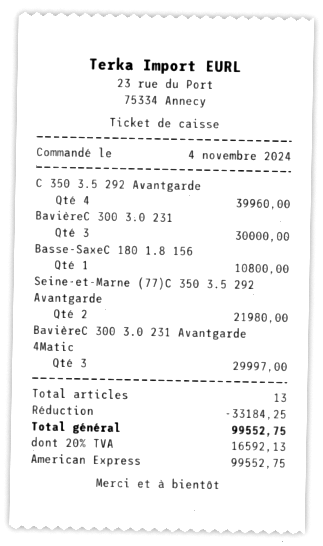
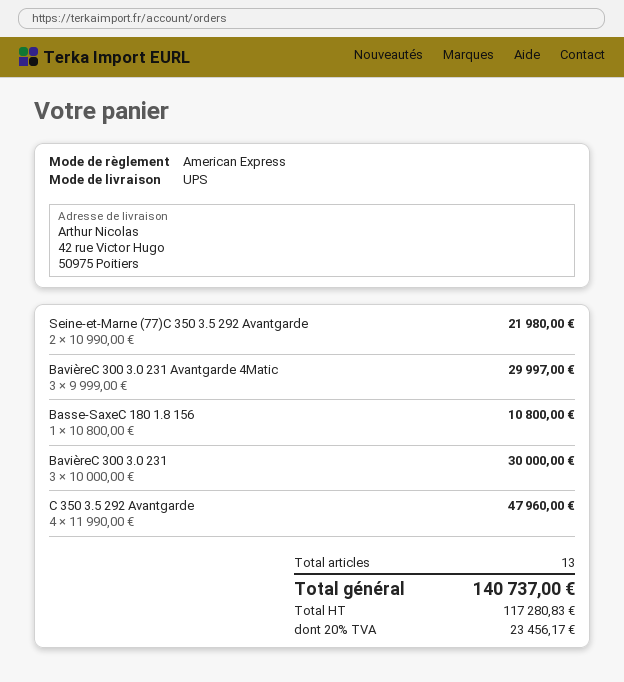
C 350 3.5 292 Avantgarde: 4 for 39960.00 -> 4 for 47960.00
discount: 33184.25 -> none
tax: 20% = 16592.13 -> 20% = 23456.17
total: 99552.75 -> 140737.00

